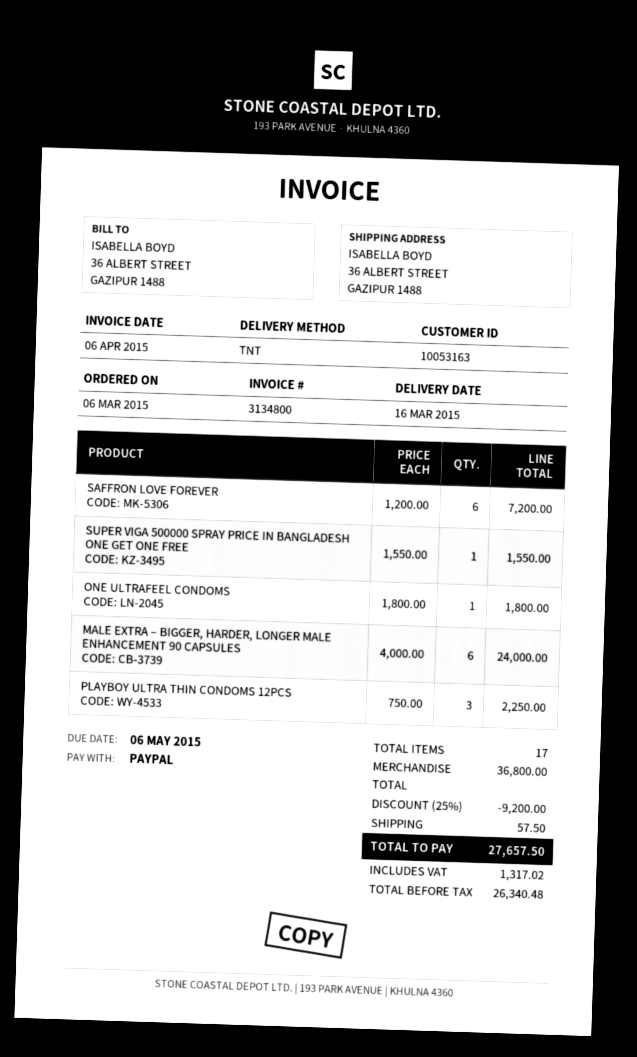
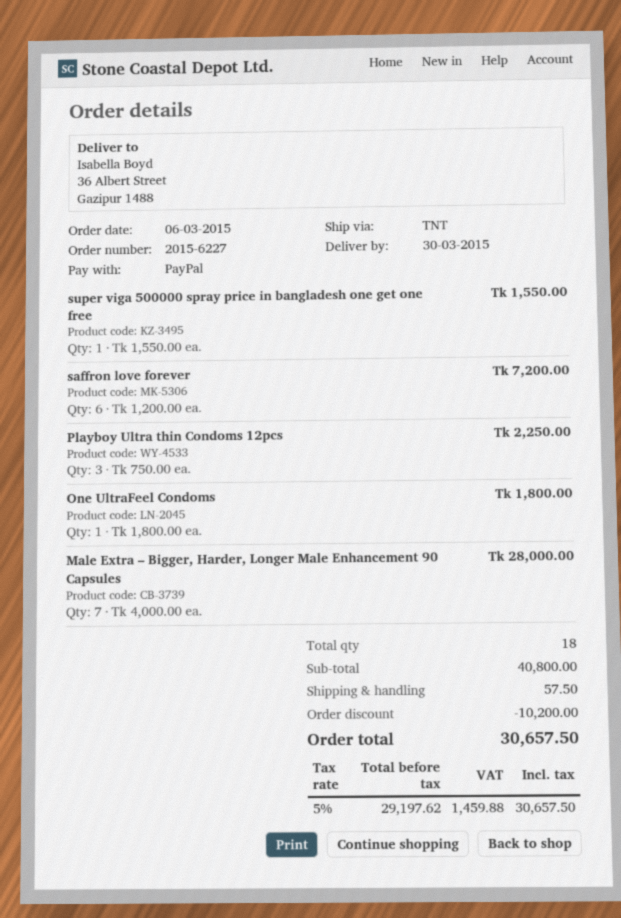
delivery date: 2015-03-16 -> 2015-03-30
MALE EXTRA – BIGGER, HARDER, LONGER MALE ENHANCEMENT 90 CAPSULES: 6 x 4000.00 = 24000.00 -> 7 x 4000.00 = 28000.00
total quantity: 17 -> 18
subtotal: 36800.00 -> 40800.00
discount: 9200.00 -> 10200.00
net: 26340.48 -> 29197.62
tax: 1317.02 -> 1459.88
total: 27657.50 -> 30657.50

